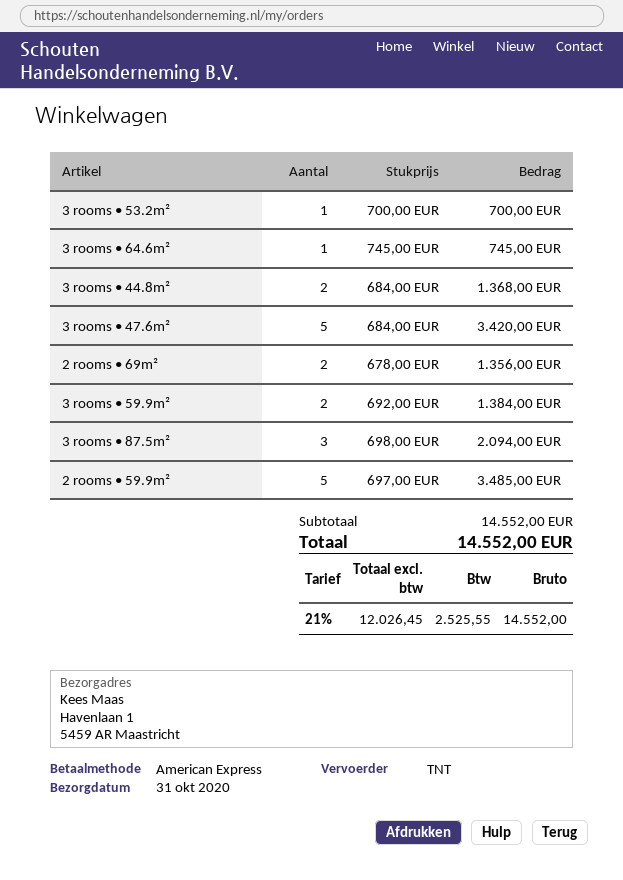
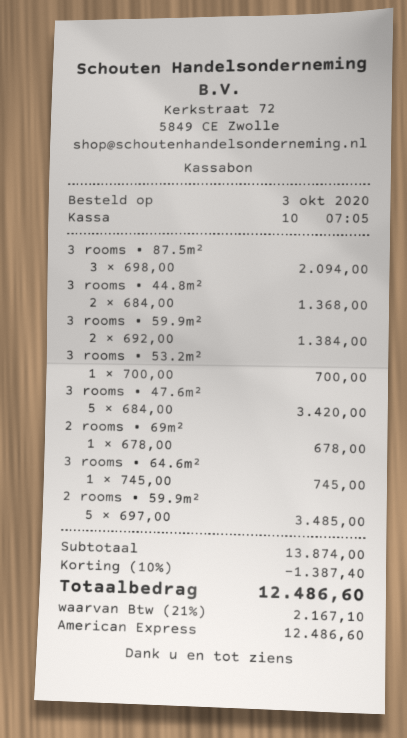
2 rooms • 69m²: 2 x 678.00 = 1356.00 -> 1 x 678.00 = 678.00
subtotal: 14552.00 -> 13874.00
discount: none -> 10% = 1387.40
tax: 21% = 2525.55 -> 21% = 2167.10
total: 14552.00 -> 12486.60

